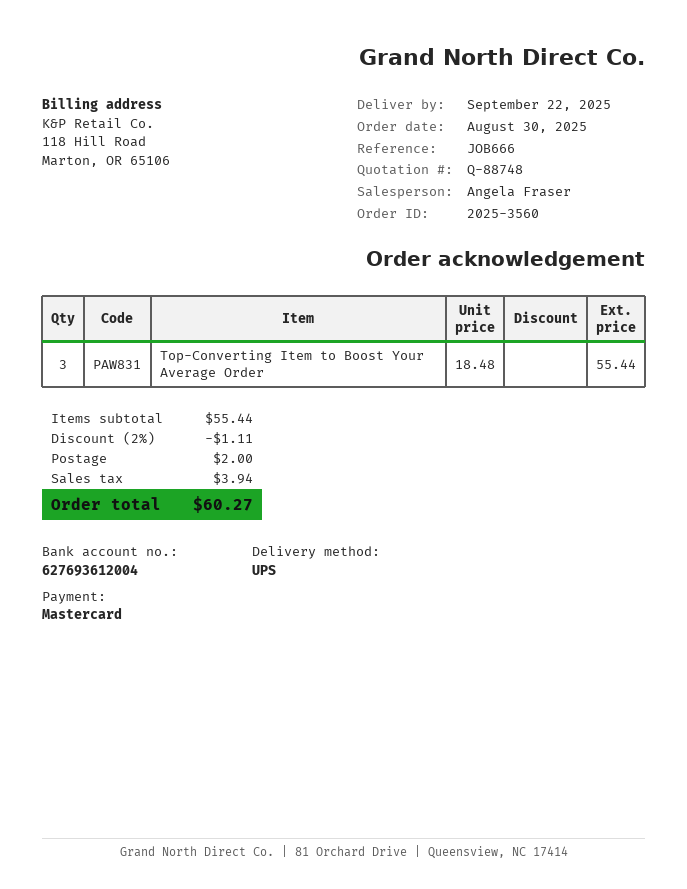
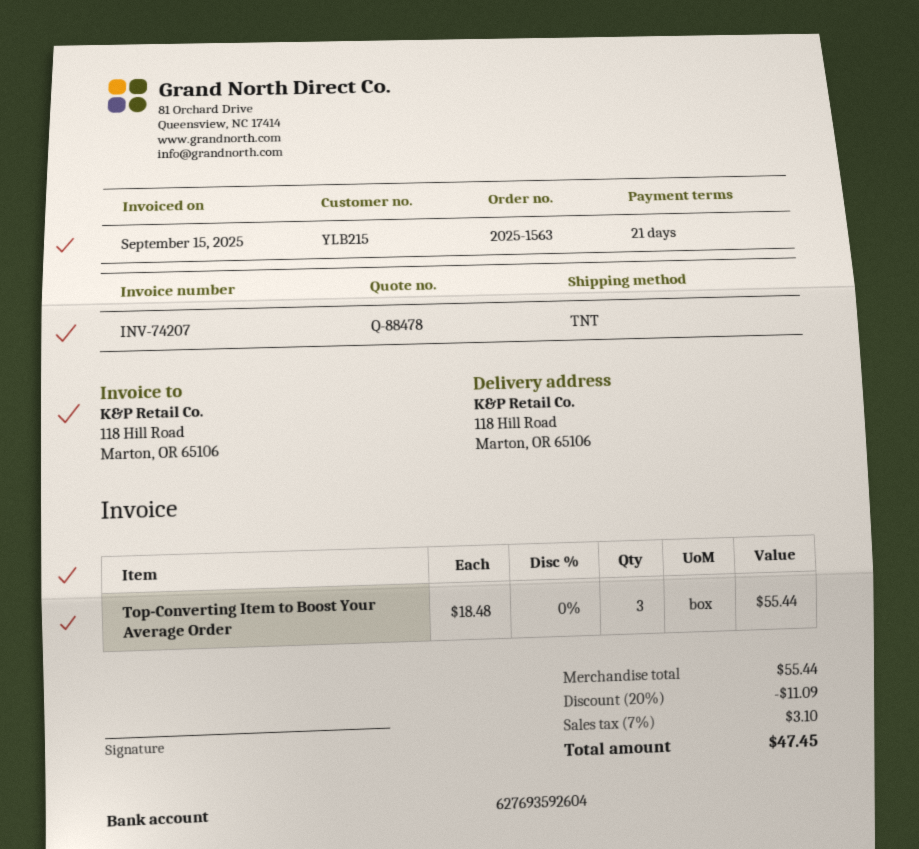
quote number: Q-88748 -> Q-88478
order number: 2025-3560 -> 2025-1563
bank account: 627693612004 -> 627693592604
shipping method: UPS -> TNT
discount: 2% = 1.11 -> 20% = 11.09
shipping: 2.00 -> none
tax: 3.94 -> 3.10
total: 60.27 -> 47.45

